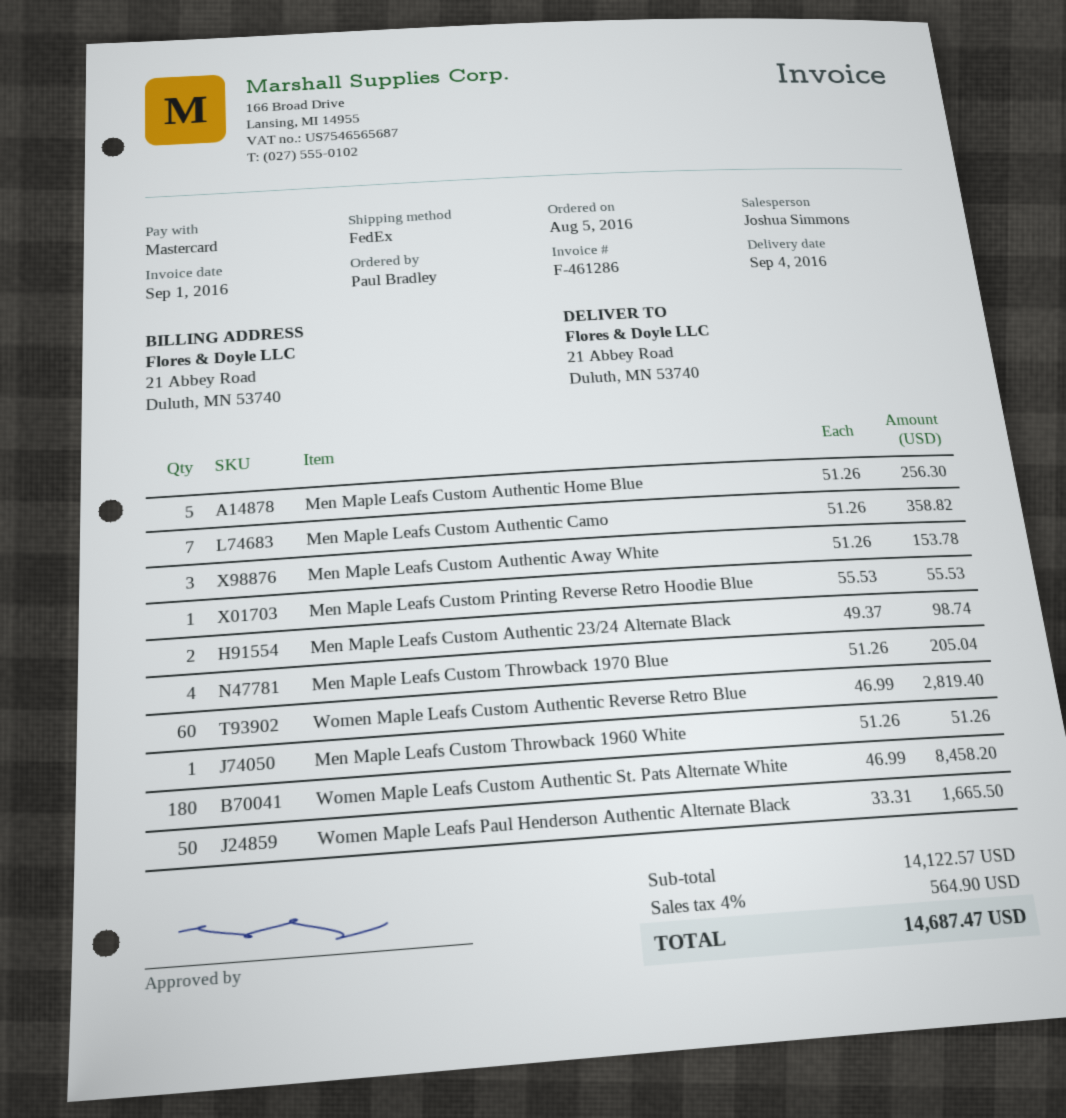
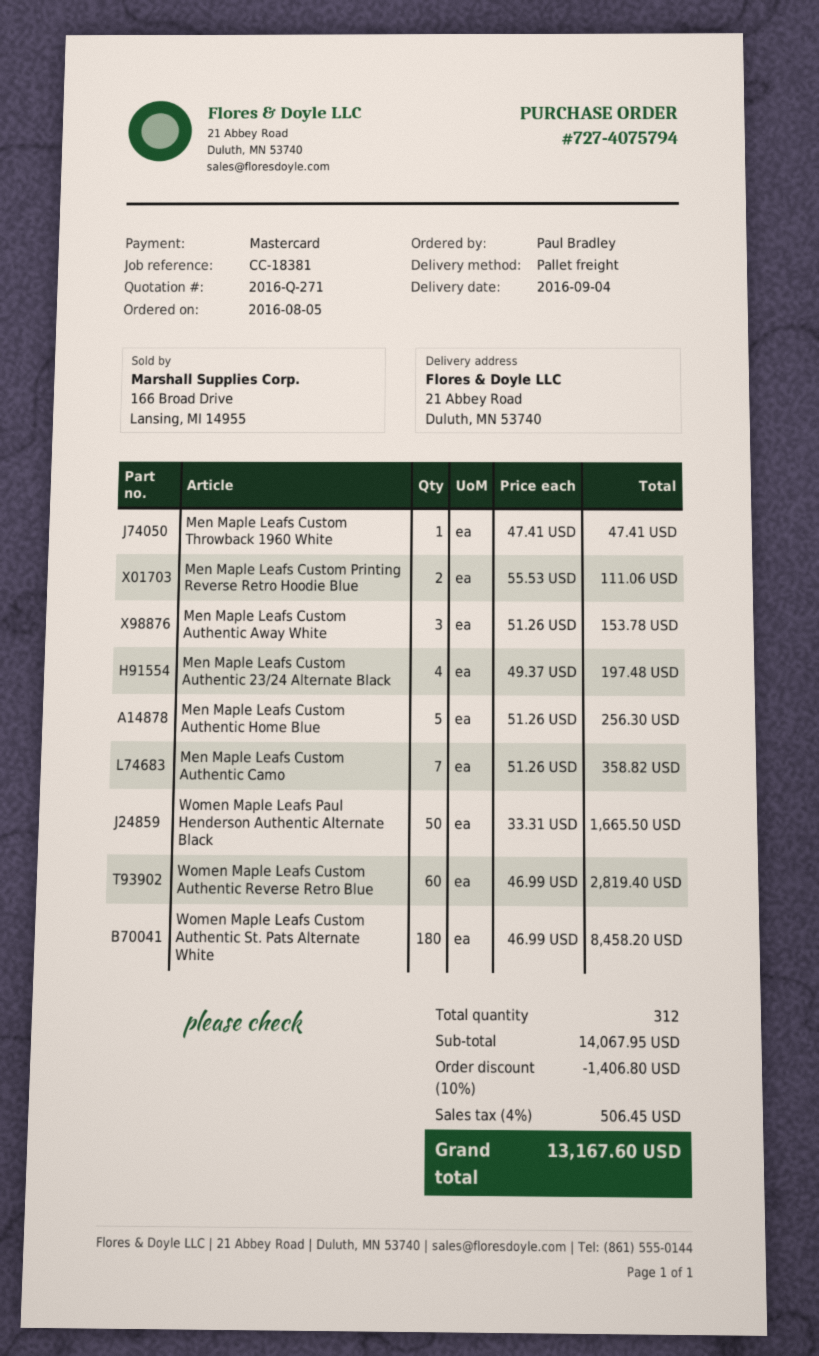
shipping method: FedEx -> pallet freight
Men Maple Leafs Custom Printing Reverse Retro Hoodie Blue: 1 x 55.53 = 55.53 -> 2 x 55.53 = 111.06
Men Maple Leafs Custom Authentic 23/24 Alternate Black: 2 x 49.37 = 98.74 -> 4 x 49.37 = 197.48
Men Maple Leafs Custom Throwback 1970 Blue: 4 x 51.26 = 205.04 -> none
Men Maple Leafs Custom Throwback 1960 White: 1 x 51.26 = 51.26 -> 1 x 47.41 = 47.41
subtotal: 14122.57 -> 14067.95
discount: none -> 10% = 1406.80
tax: 4% = 564.90 -> 4% = 506.45
total: 14687.47 -> 13167.60

